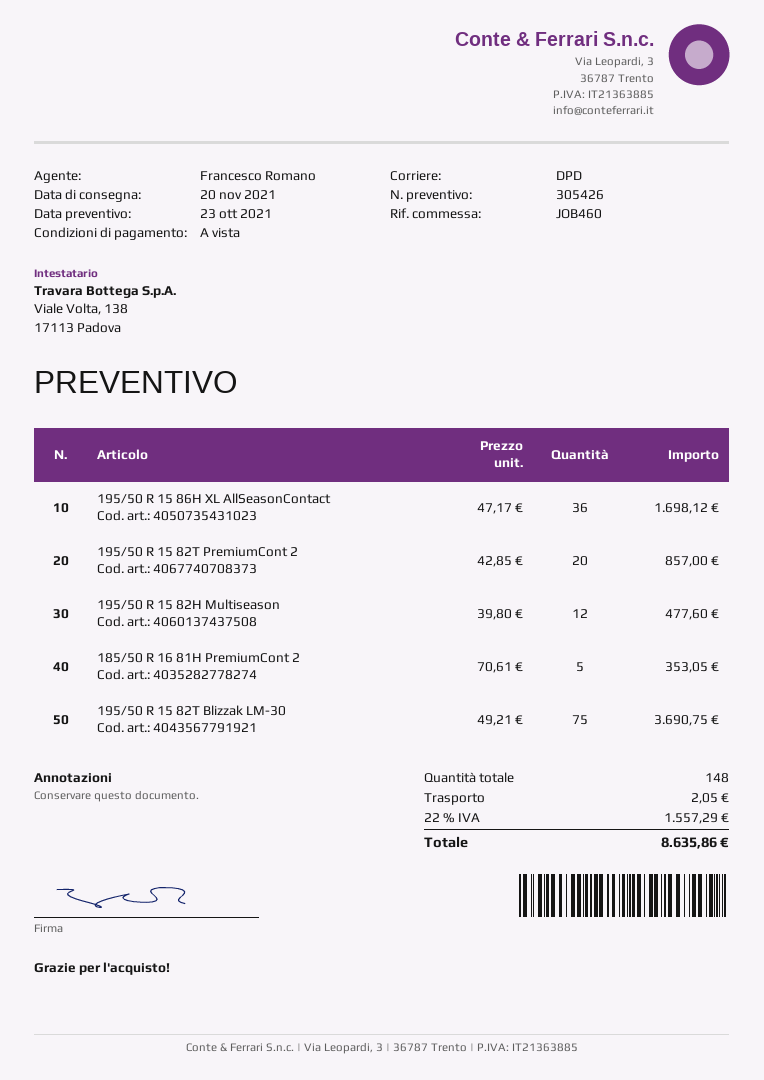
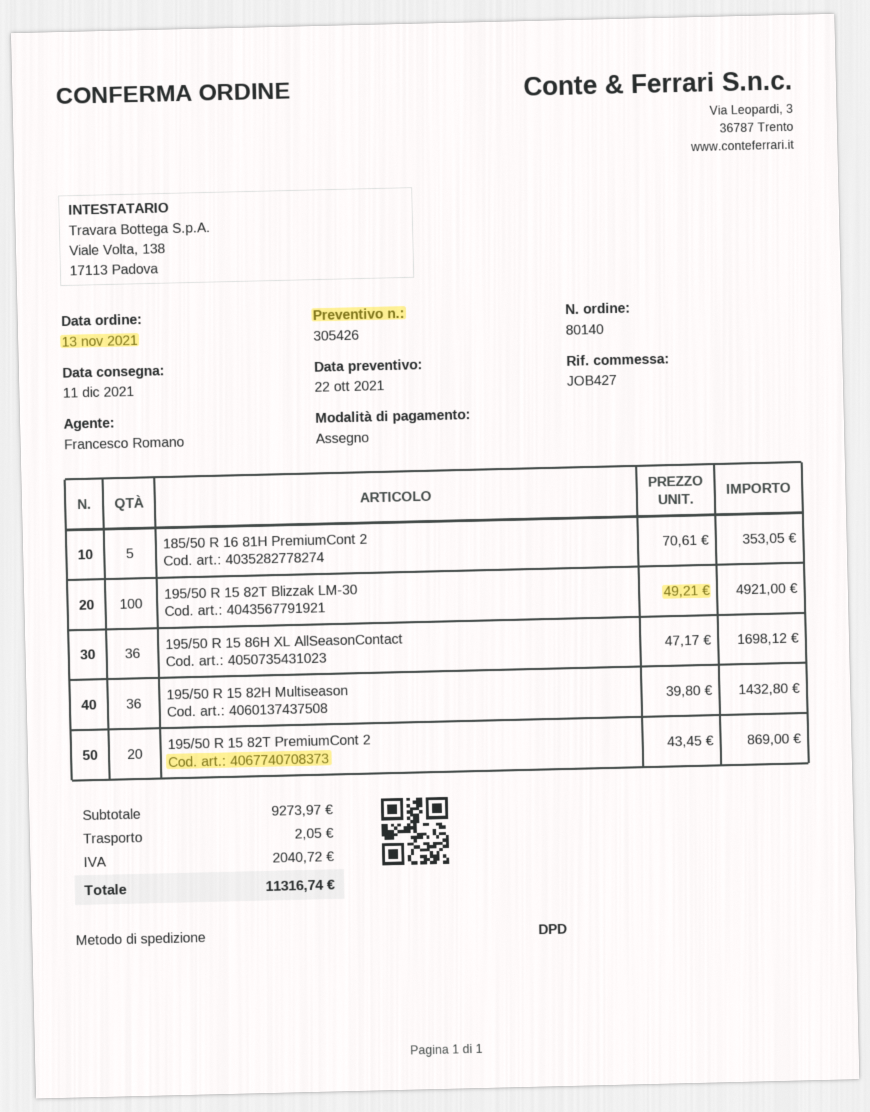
quote date: 2021-10-23 -> 2021-10-22
delivery date: 2021-11-20 -> 2021-12-11
reference: JOB460 -> JOB427
195/50 R 15 82T PremiumCont 2: 20 x 42.85 = 857.00 -> 20 x 43.45 = 869.00
195/50 R 15 82H Multiseason: 12 x 39.80 = 477.60 -> 36 x 39.80 = 1432.80
195/50 R 15 82T Blizzak LM-30: 75 x 49.21 = 3690.75 -> 100 x 49.21 = 4921.00
tax: 1557.29 -> 2040.72
total: 8635.86 -> 11316.74

